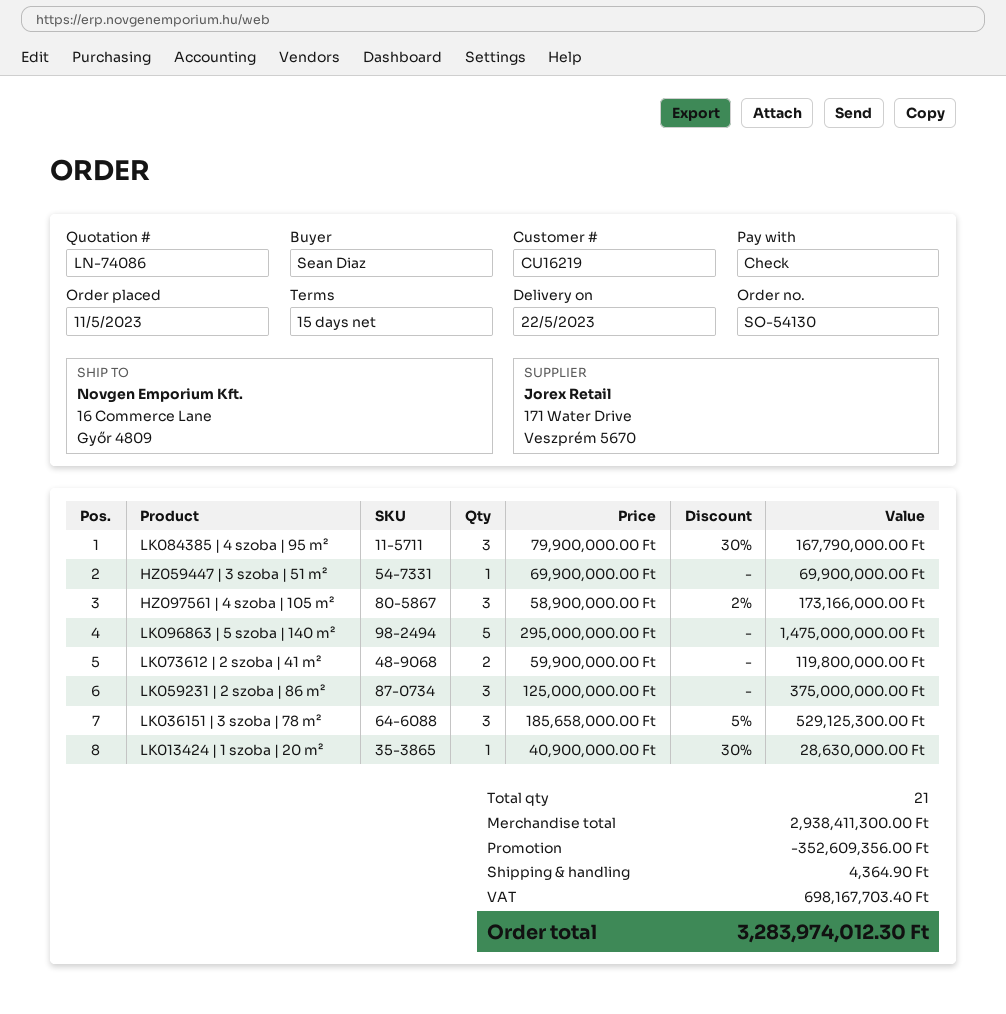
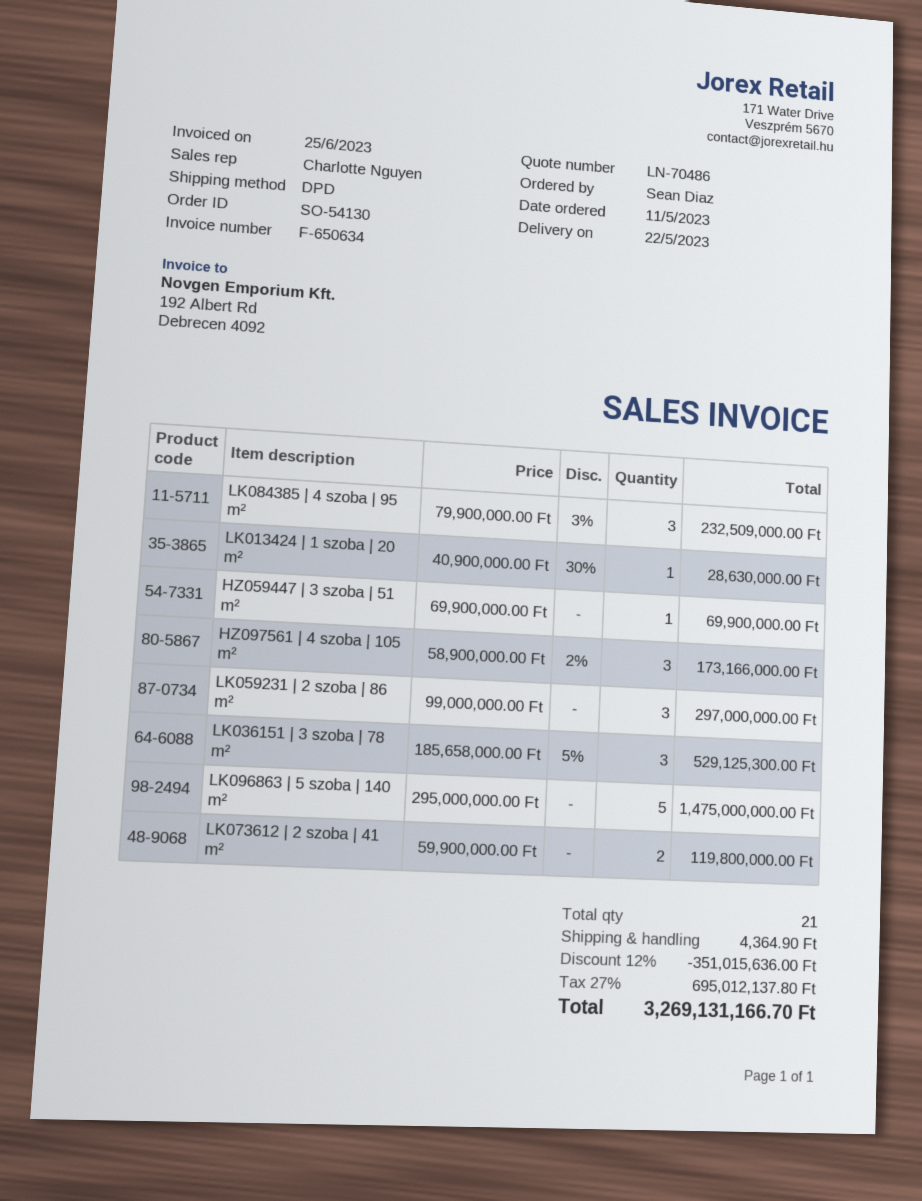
quote number: LN-74086 -> LN-70486
LK084385 | 4 szoba | 95 m²: 3 x 79900000.00 - 30% = 167790000.00 -> 3 x 79900000.00 - 3% = 232509000.00
LK059231 | 2 szoba | 86 m²: 3 x 125000000.00 = 375000000.00 -> 3 x 99000000.00 = 297000000.00
discount: 352609356.00 -> 351015636.00
tax: 698167703.40 -> 695012137.80
total: 3283974012.30 -> 3269131166.70

